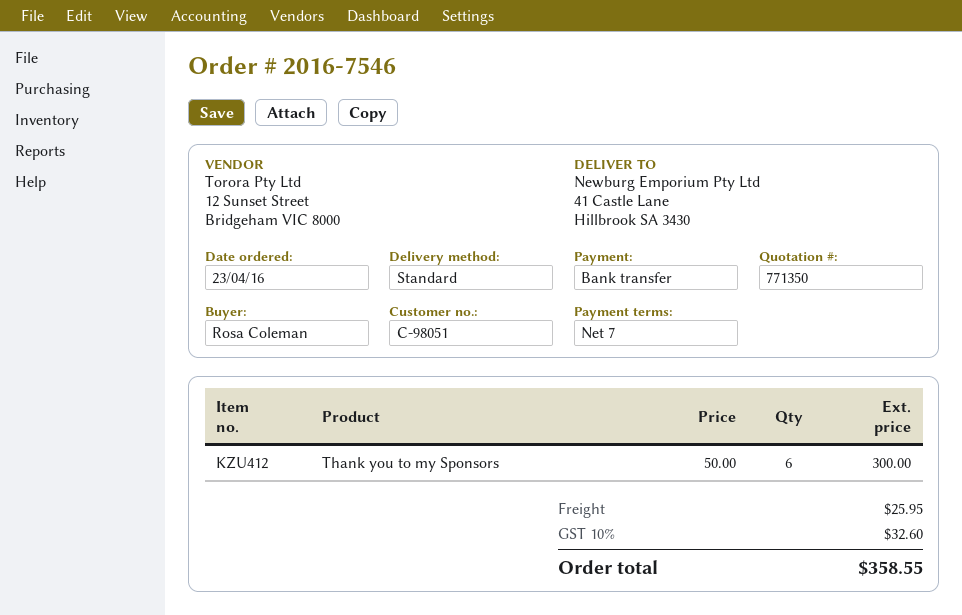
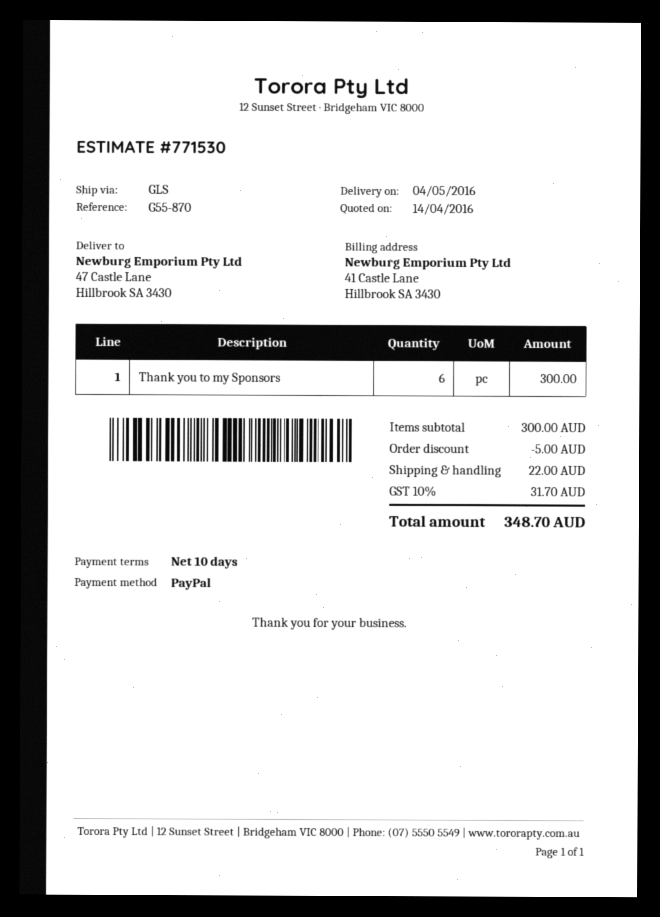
quote number: 771350 -> 771530
payment terms: 7 days -> 10 days
payment method: bank transfer -> PayPal
shipping method: standard -> GLS
ship to: 41 Castle Lane, Hillbrook SA 3430 -> 47 Castle Lane, Hillbrook SA 3430
discount: none -> 5.00
shipping: 25.95 -> 22.00
tax: 10% = 32.60 -> 10% = 31.70
total: 358.55 -> 348.70

